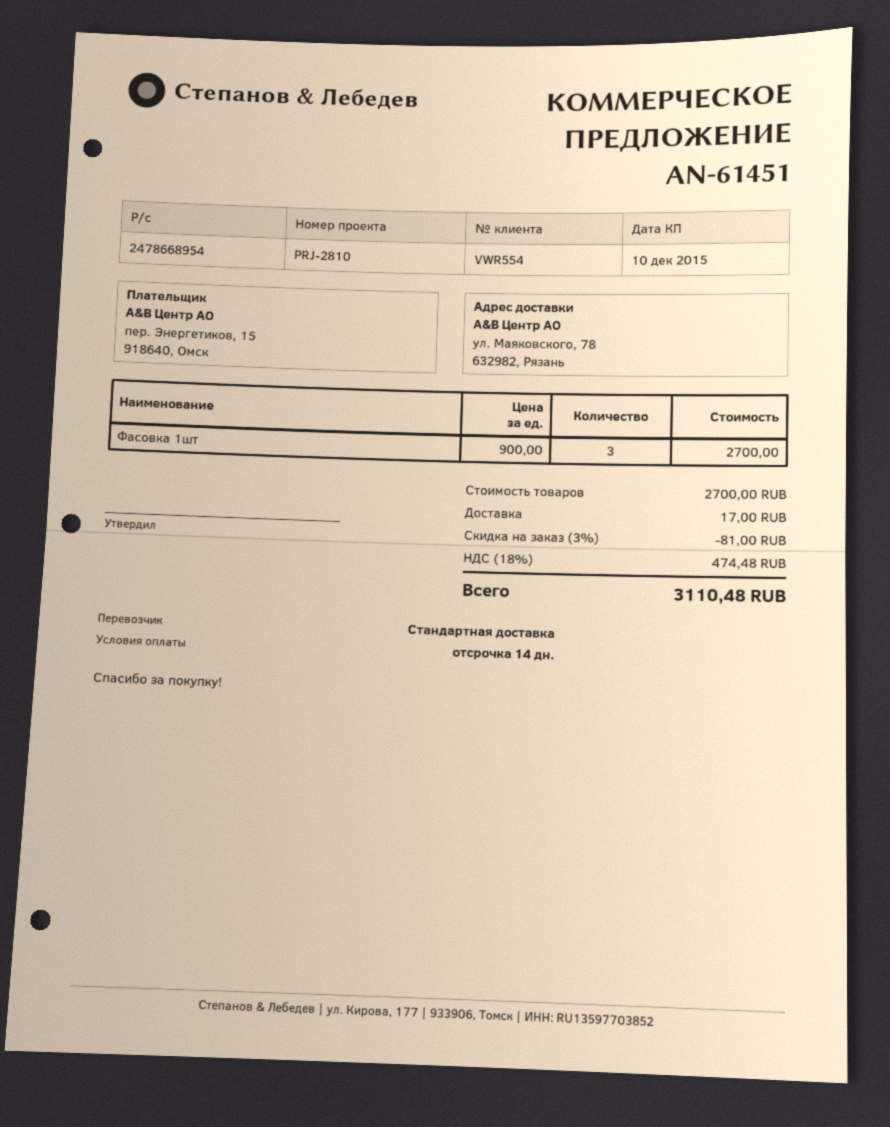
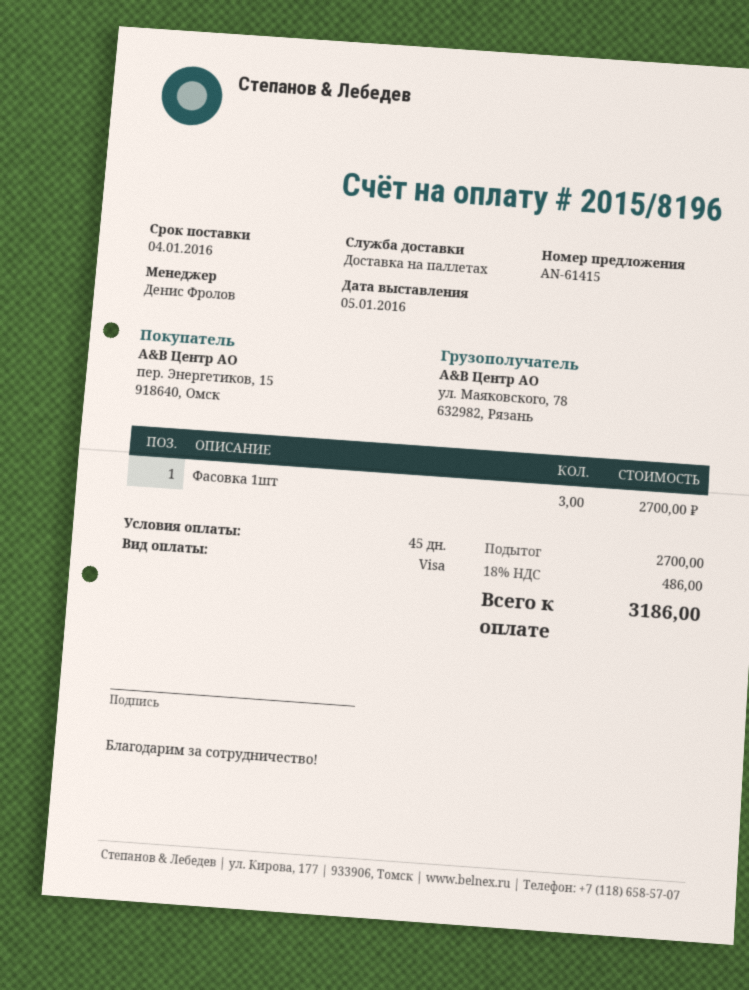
quote number: AN-61451 -> AN-61415
payment terms: 14 days -> 45 days
shipping method: standard -> pallet freight
discount: 3% = 81.00 -> none
shipping: 17.00 -> none
tax: 18% = 474.48 -> 18% = 486.00
total: 3110.48 -> 3186.00

